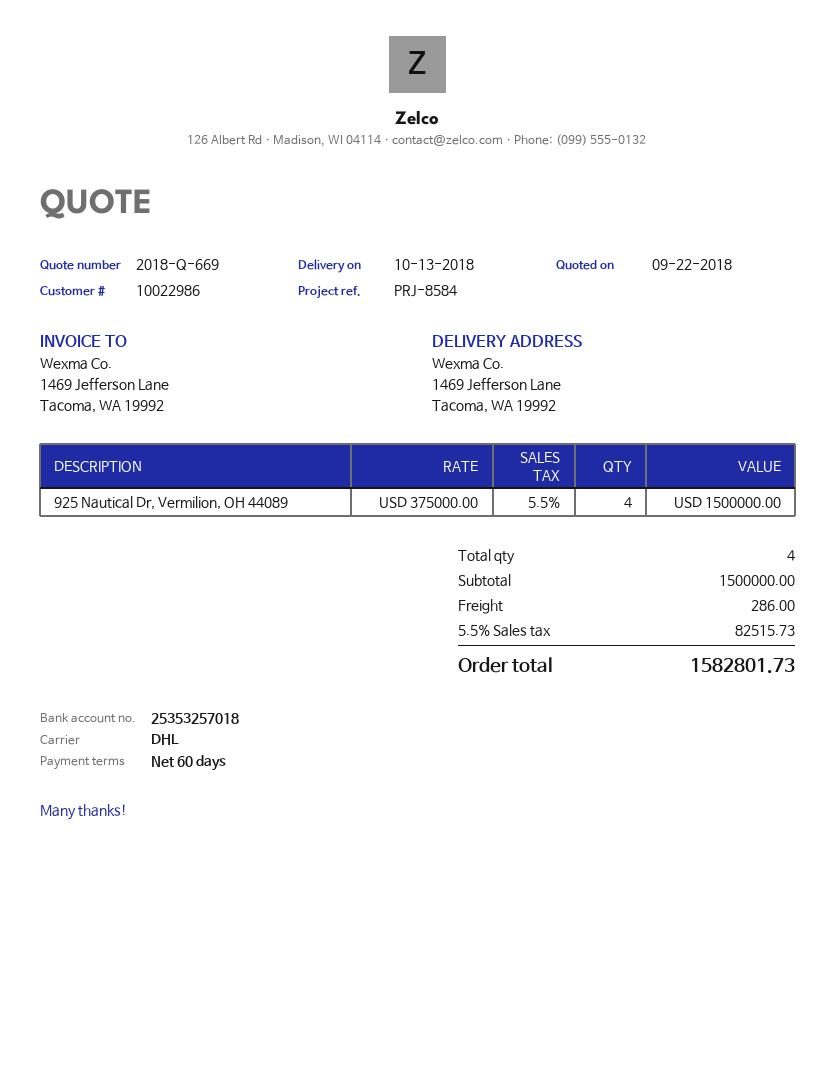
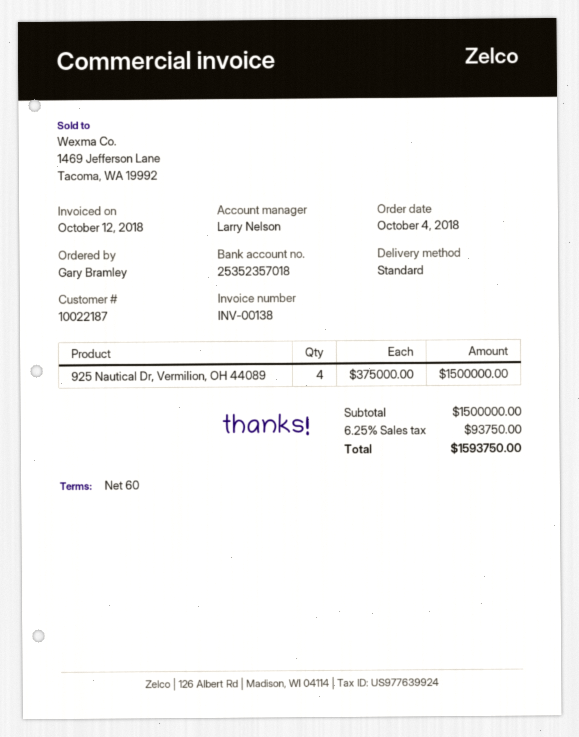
customer number: 10022986 -> 10022187
bank account: 25353257018 -> 25352357018
shipping method: DHL -> standard
shipping: 286.00 -> none
tax: 5.5% = 82515.73 -> 6.25% = 93750.00
total: 1582801.73 -> 1593750.00

